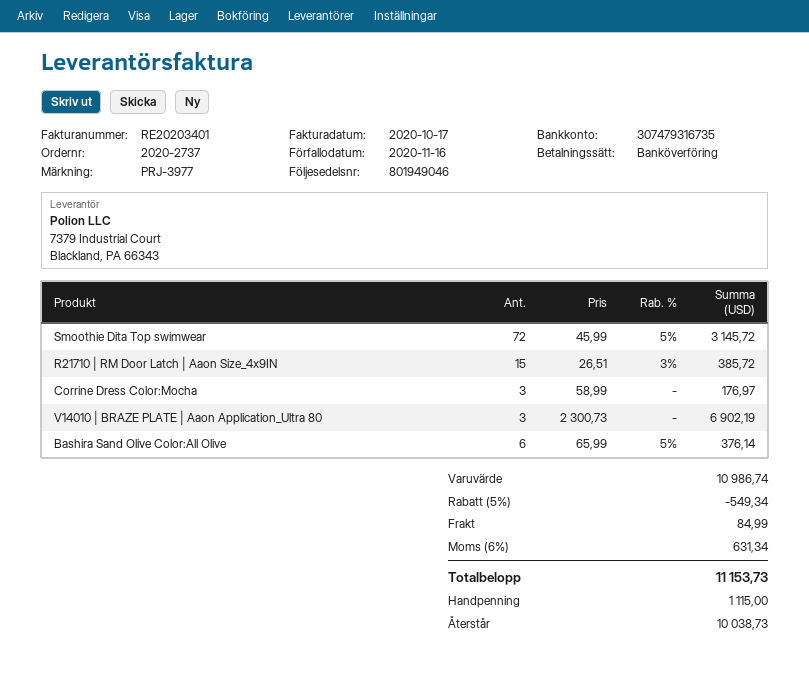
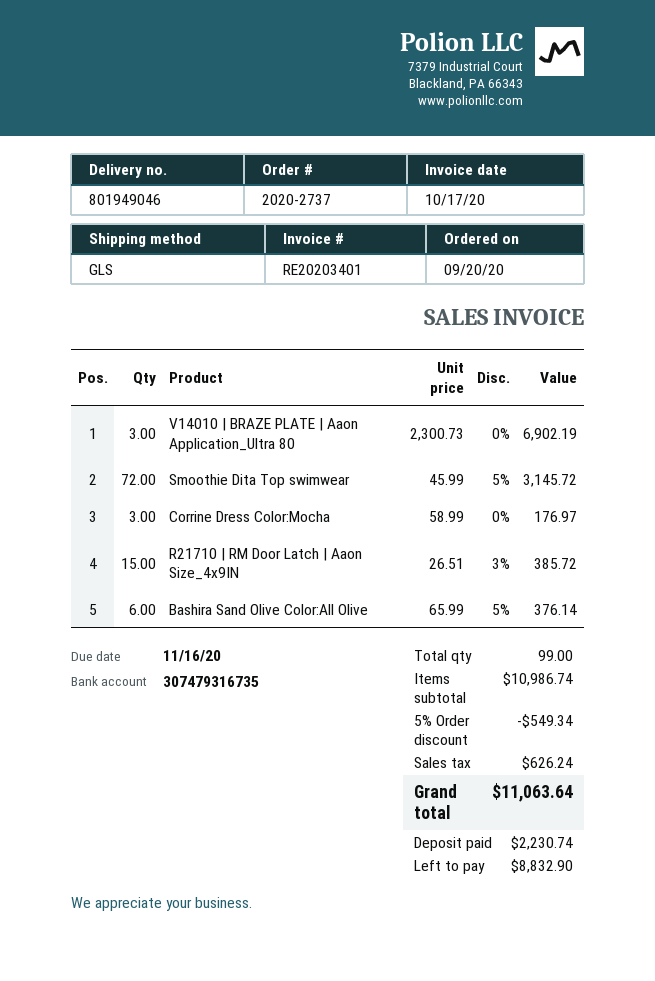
shipping: 84.99 -> none
tax: 631.34 -> 626.24
total: 11153.73 -> 11063.64
deposit: 1115.00 -> 2230.74
balance: 10038.73 -> 8832.90

